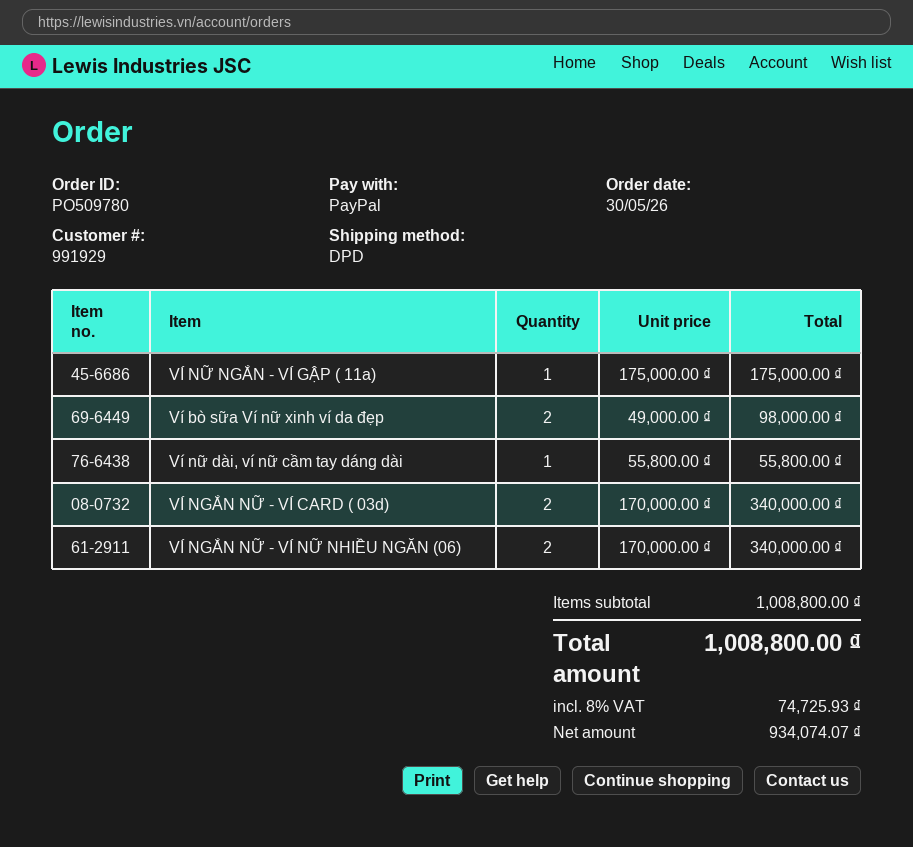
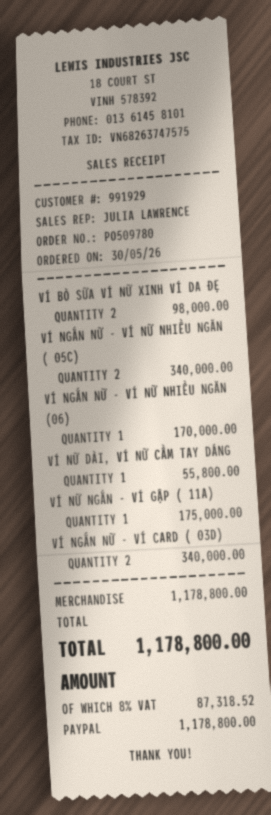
VÍ NGẮN NỮ - VÍ NỮ NHIỀU NGĂN (06): 2 for 340000.00 -> 1 for 170000.00
VÍ NGẮN NỮ - VÍ NỮ NHIỀU NGĂN ( 05C): none -> 2 for 340000.00
subtotal: 1008800.00 -> 1178800.00
tax: 8% = 74725.93 -> 8% = 87318.52
total: 1008800.00 -> 1178800.00

